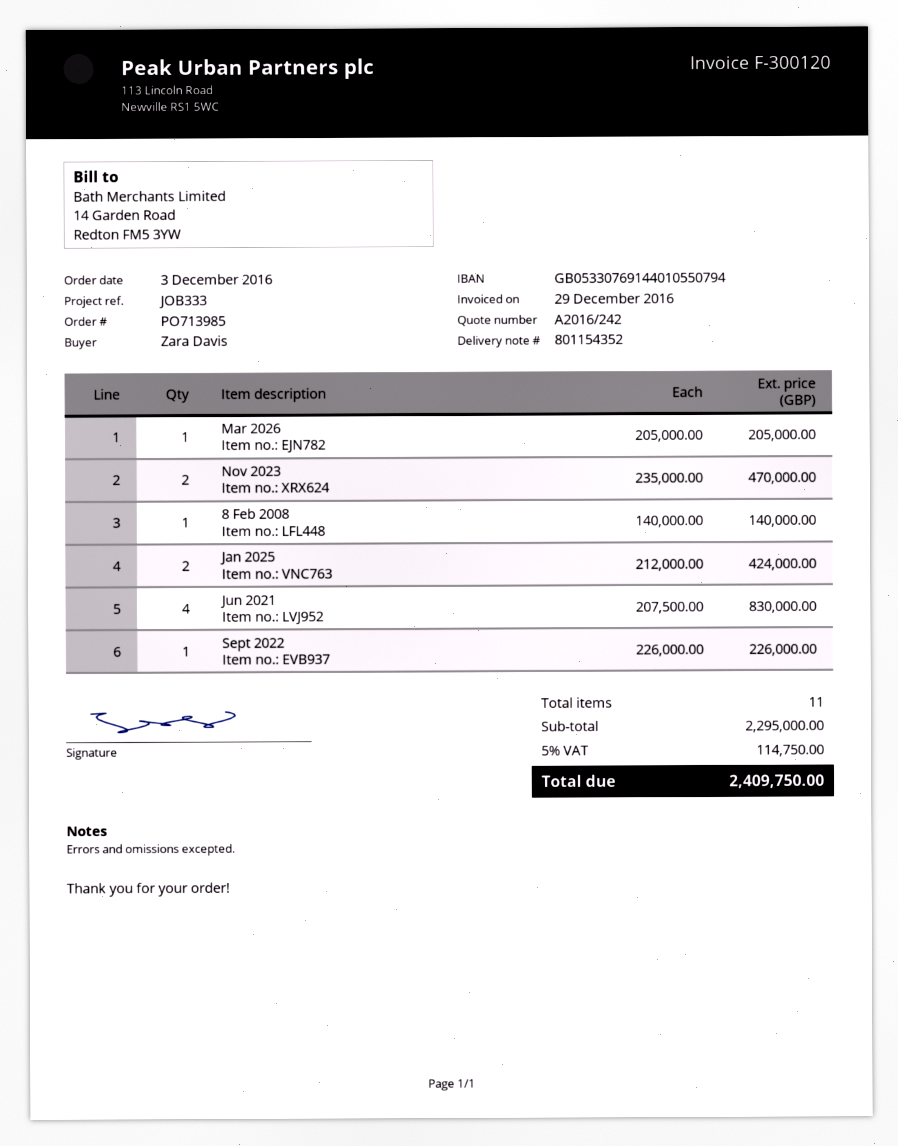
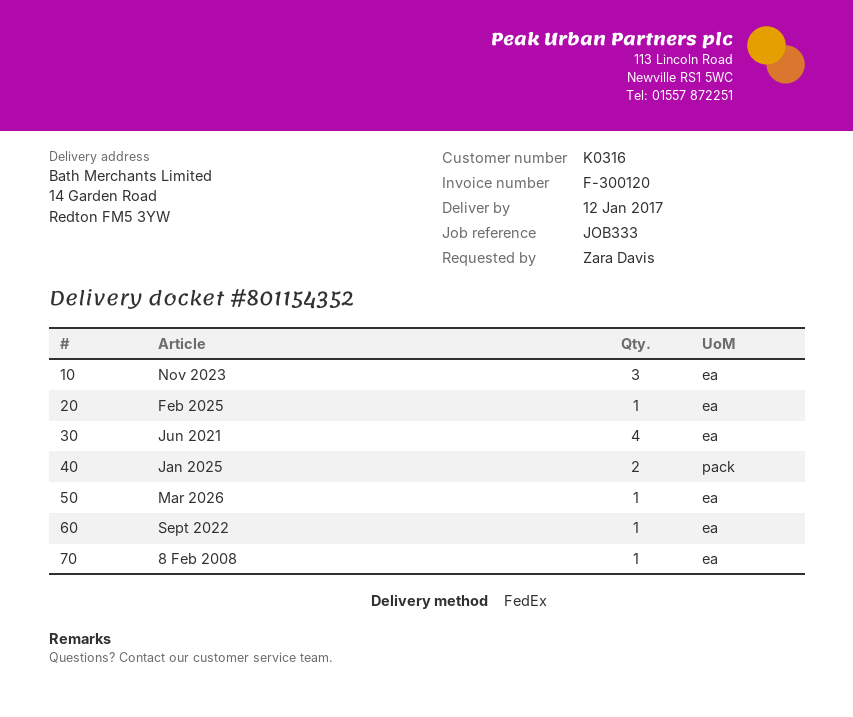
Nov 2023: 2 -> 3
Feb 2025: none -> 1

